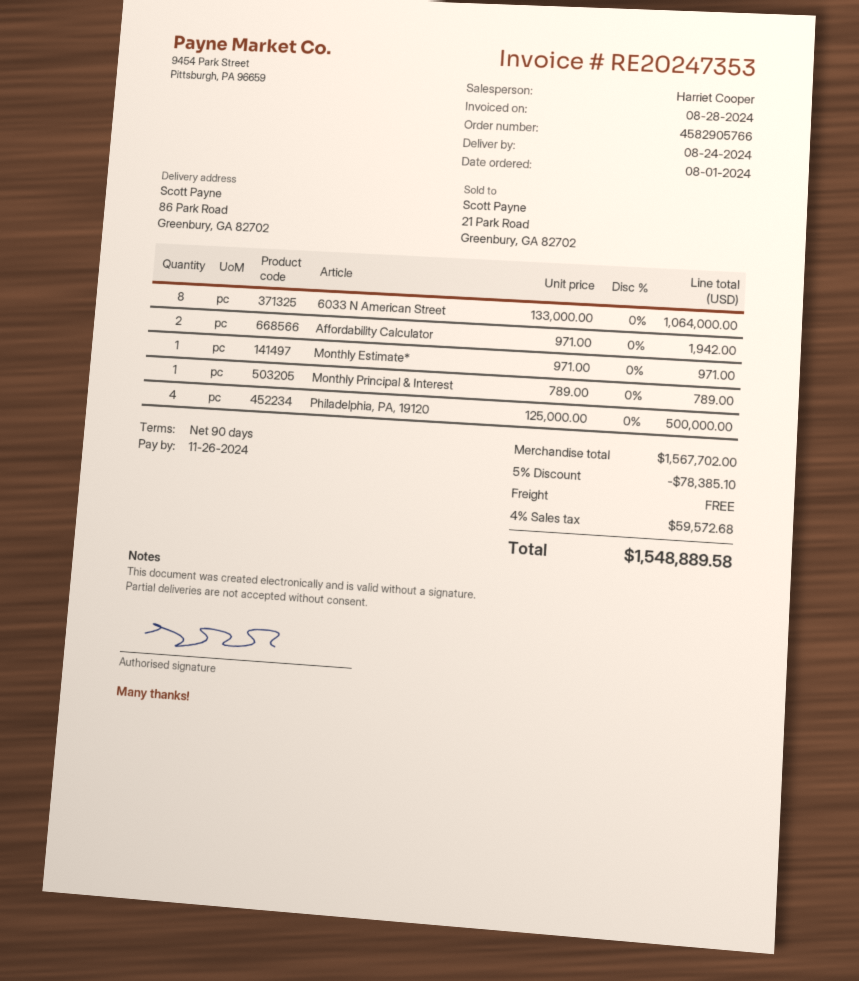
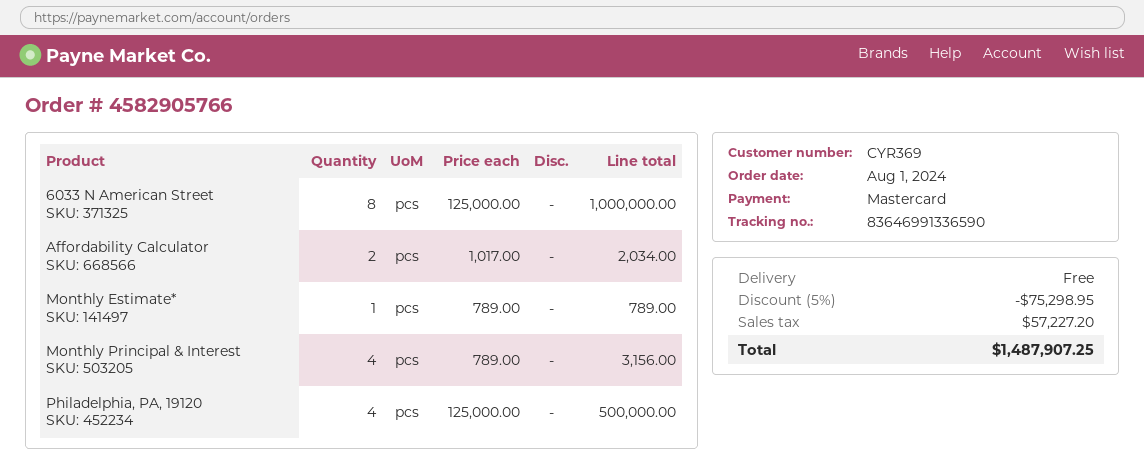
6033 N American Street: 8 x 133000.00 = 1064000.00 -> 8 x 125000.00 = 1000000.00
Affordability Calculator: 2 x 971.00 = 1942.00 -> 2 x 1017.00 = 2034.00
Monthly Estimate*: 1 x 971.00 = 971.00 -> 1 x 789.00 = 789.00
Monthly Principal & Interest: 1 x 789.00 = 789.00 -> 4 x 789.00 = 3156.00
discount: 5% = 78385.10 -> 5% = 75298.95
tax: 59572.68 -> 57227.20
total: 1548889.58 -> 1487907.25

